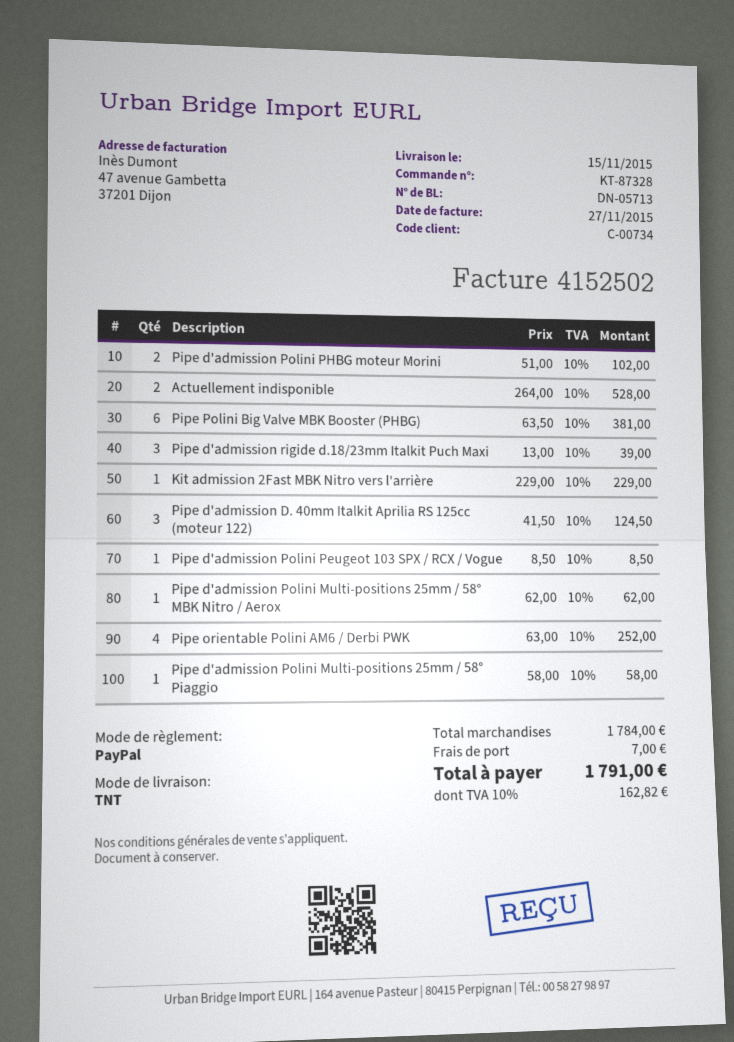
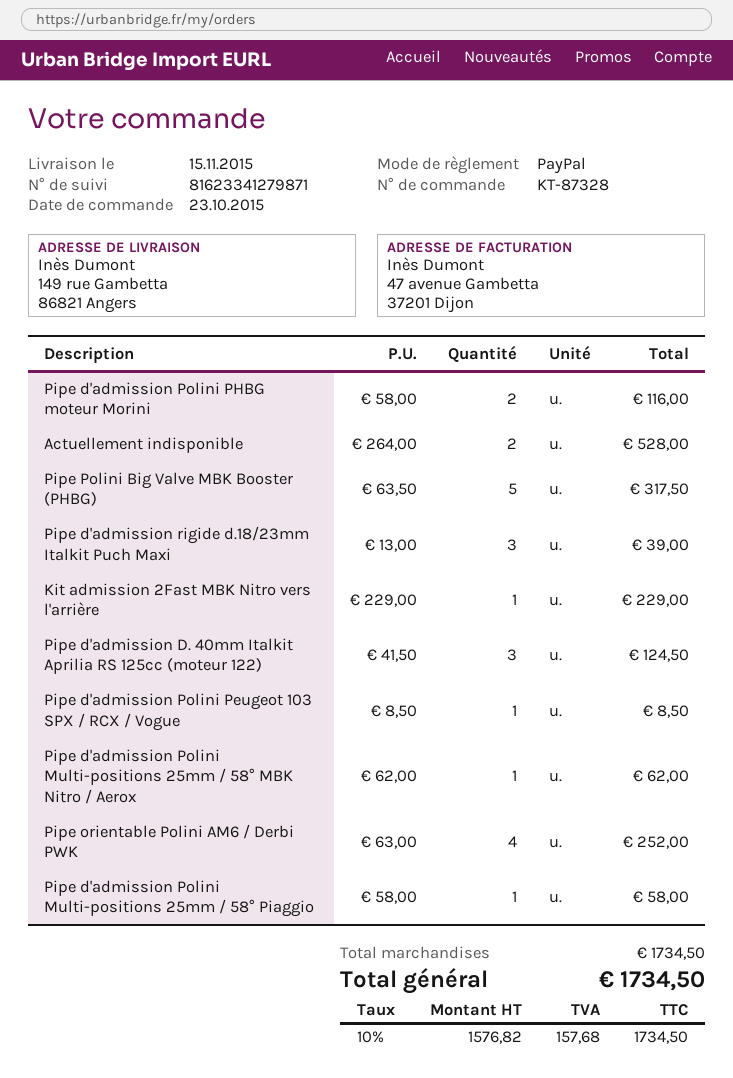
Pipe d'admission Polini PHBG moteur Morini: 2 x 51.00 = 102.00 -> 2 x 58.00 = 116.00
Pipe Polini Big Valve MBK Booster (PHBG): 6 x 63.50 = 381.00 -> 5 x 63.50 = 317.50
subtotal: 1784.00 -> 1734.50
shipping: 7.00 -> none
tax: 10% = 162.82 -> 10% = 157.68
total: 1791.00 -> 1734.50

